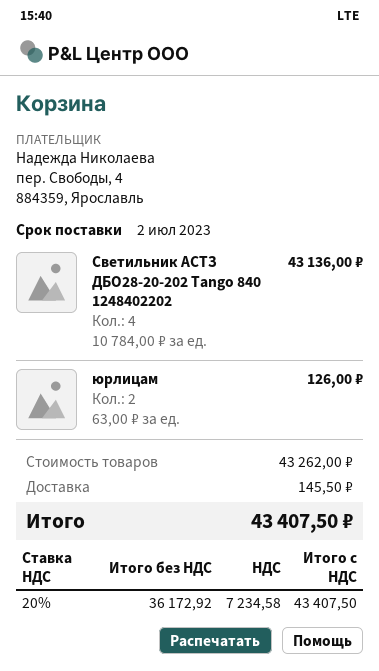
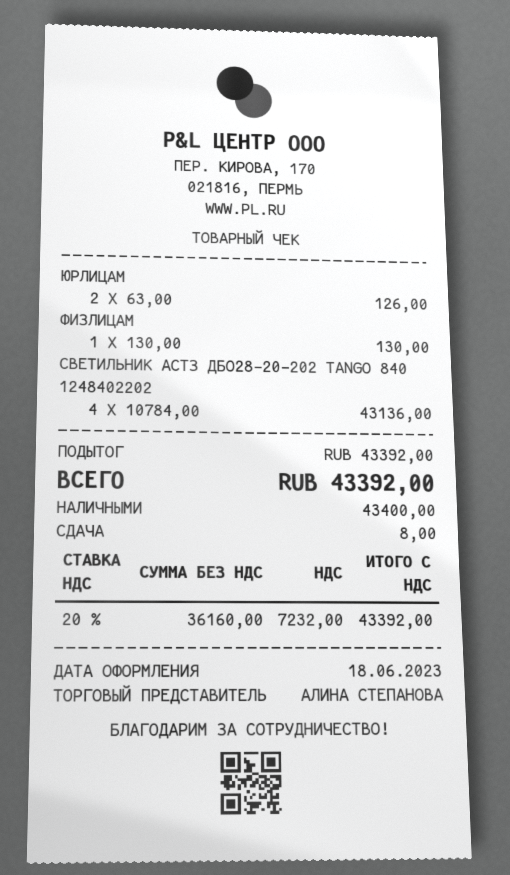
ФИЗЛИЦАМ: none -> 1 x 130.00 = 130.00
subtotal: 43262.00 -> 43392.00
shipping: 145.50 -> none
net: 36172.92 -> 36160.00
tax: 20% = 7234.58 -> 20% = 7232.00
total: 43407.50 -> 43392.00

